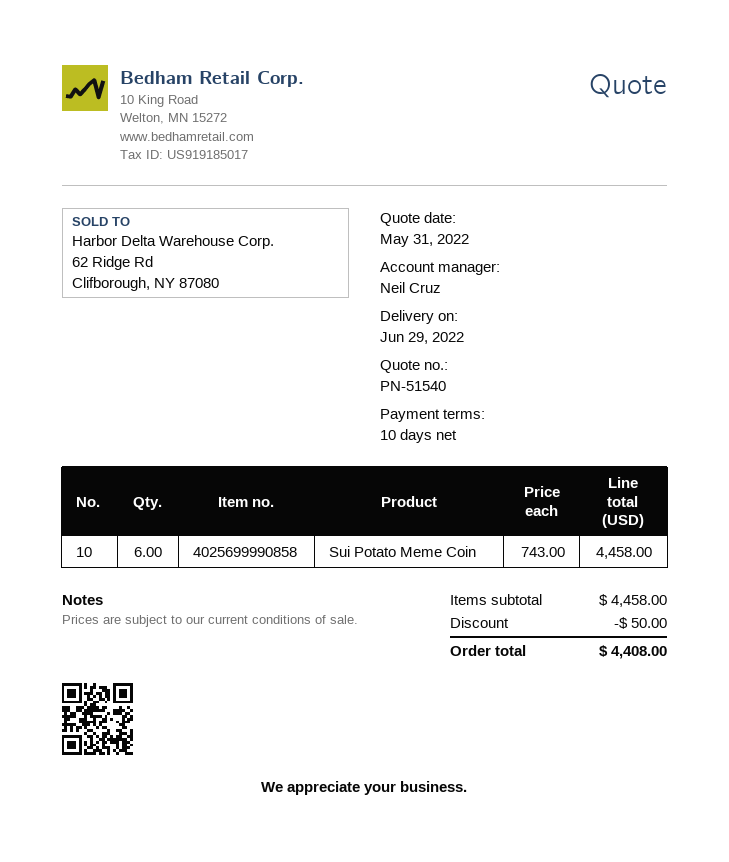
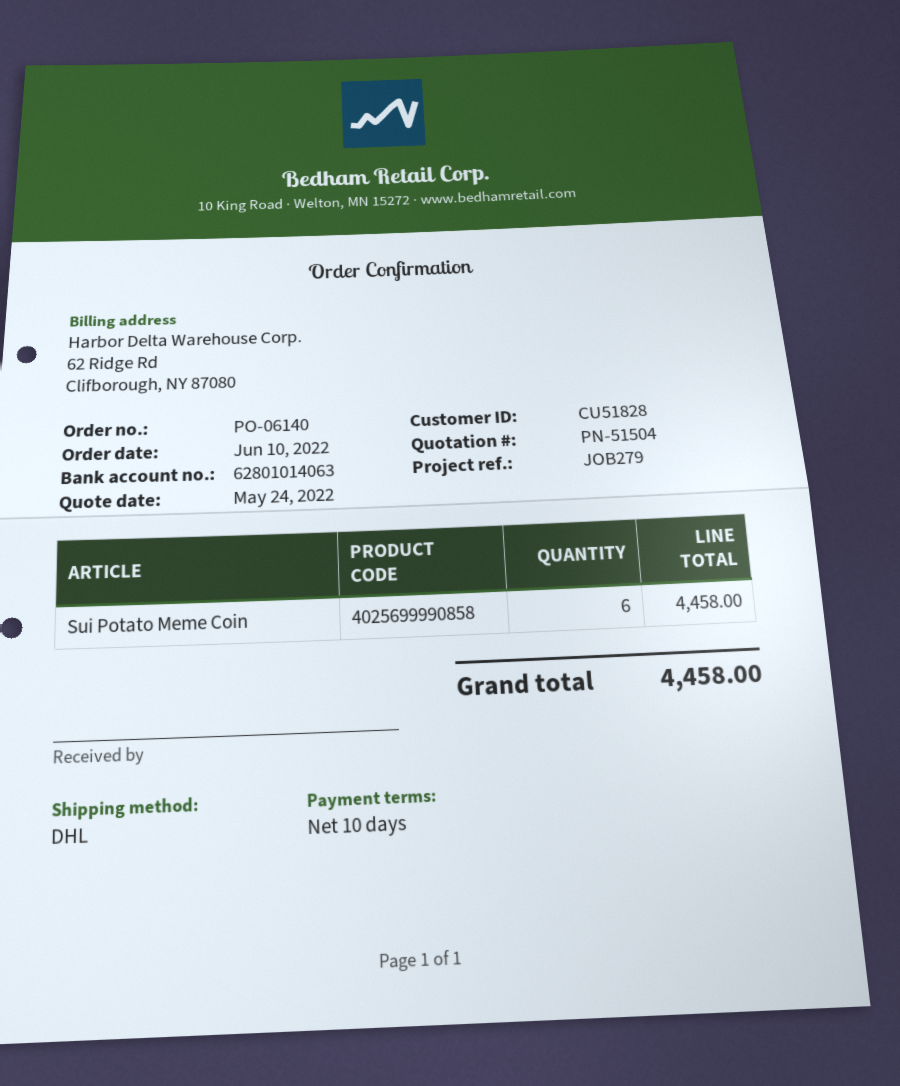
quote number: PN-51540 -> PN-51504
quote date: 2022-05-31 -> 2022-05-24
discount: 50.00 -> none
total: 4408.00 -> 4458.00

